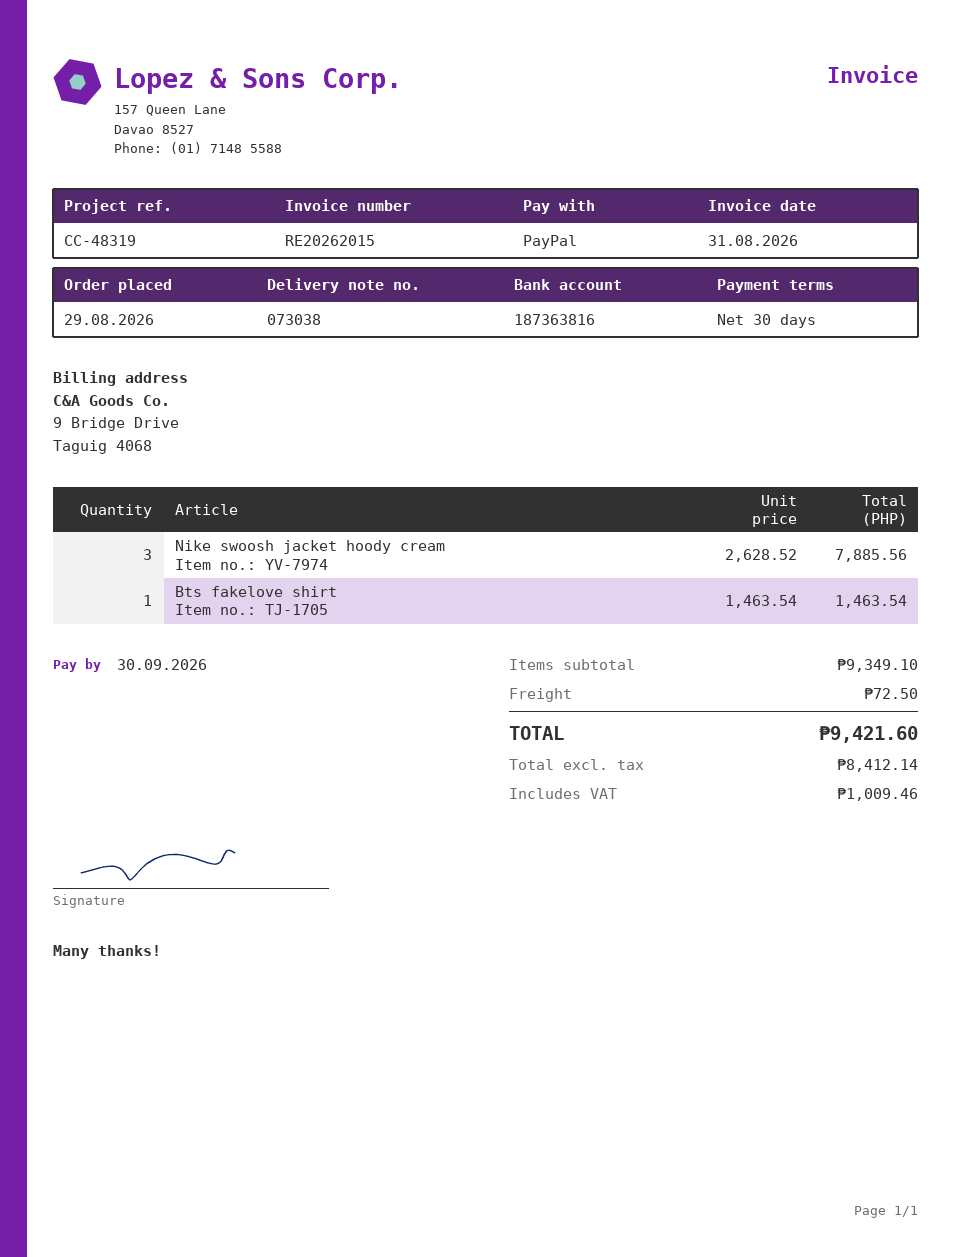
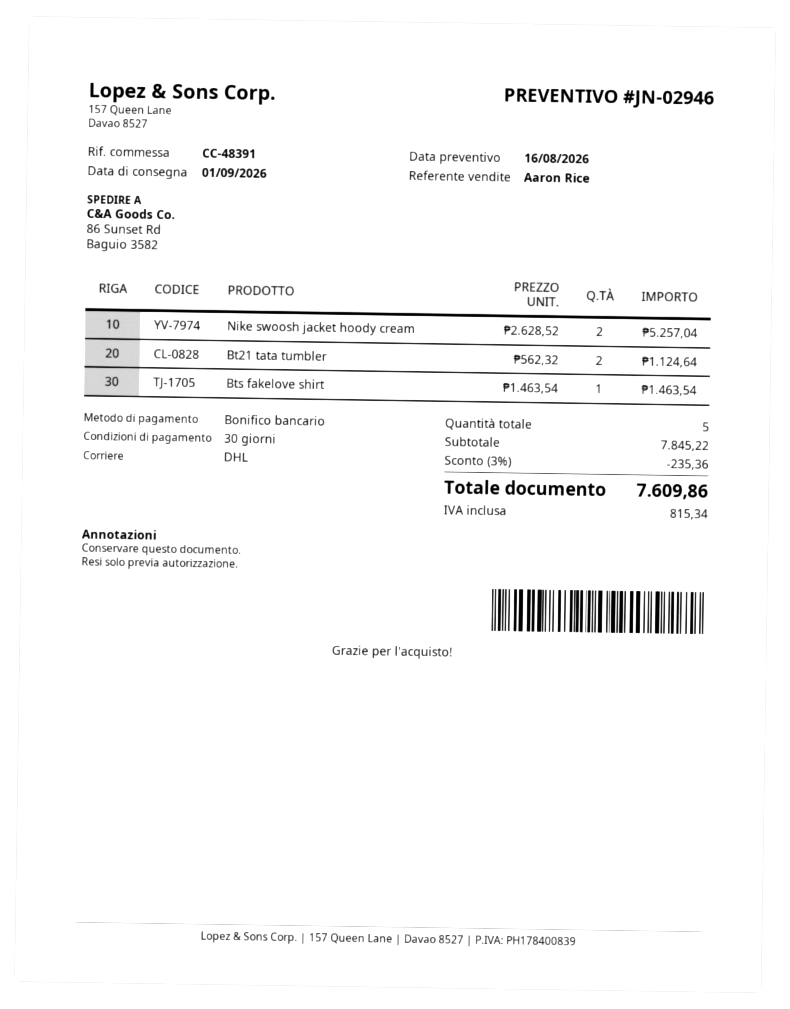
reference: CC-48319 -> CC-48391
payment method: PayPal -> bank transfer
Nike swoosh jacket hoody cream: 3 x 2628.52 = 7885.56 -> 2 x 2628.52 = 5257.04
Bt21 tata tumbler: none -> 2 x 562.32 = 1124.64
subtotal: 9349.10 -> 7845.22
discount: none -> 3% = 235.36
shipping: 72.50 -> none
tax: 1009.46 -> 815.34
total: 9421.60 -> 7609.86

